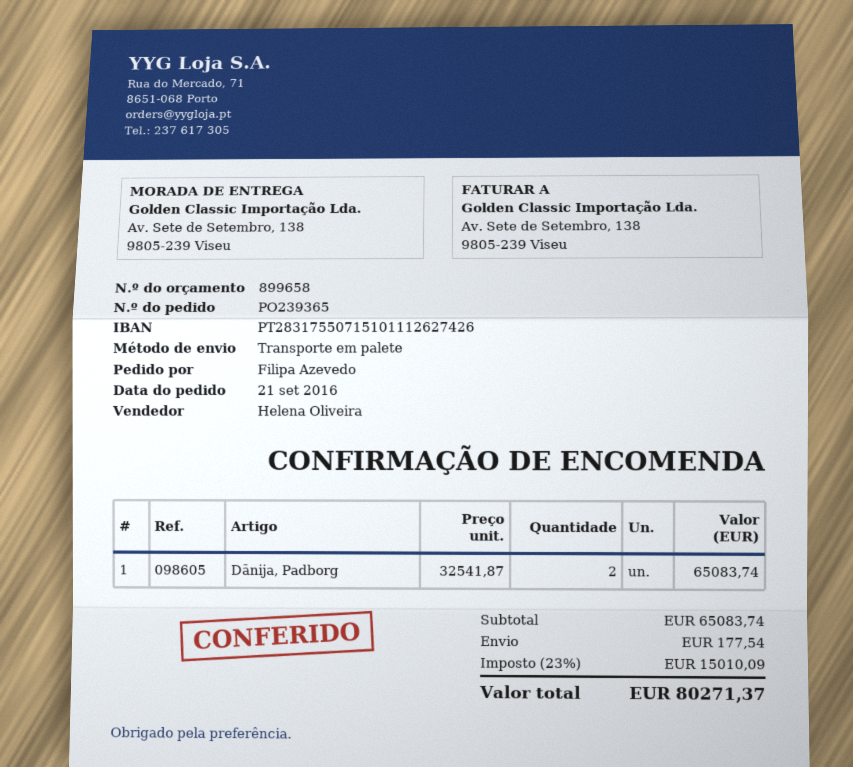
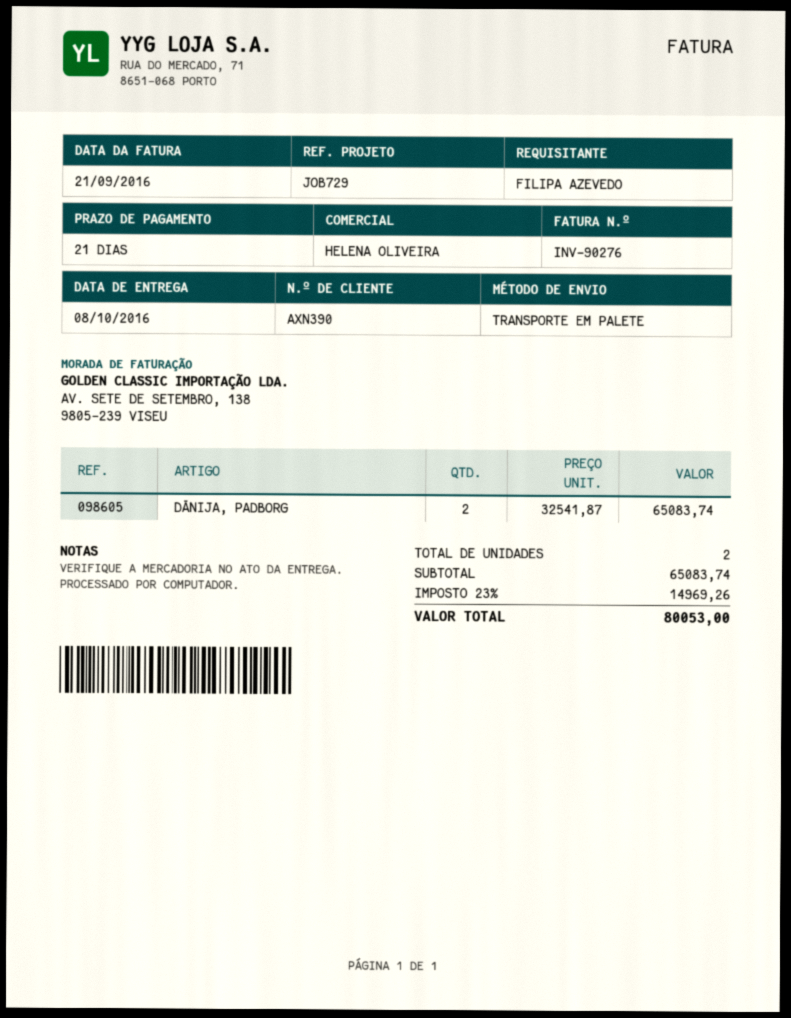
shipping: 177.54 -> none
tax: 23% = 15010.09 -> 23% = 14969.26
total: 80271.37 -> 80053.00

